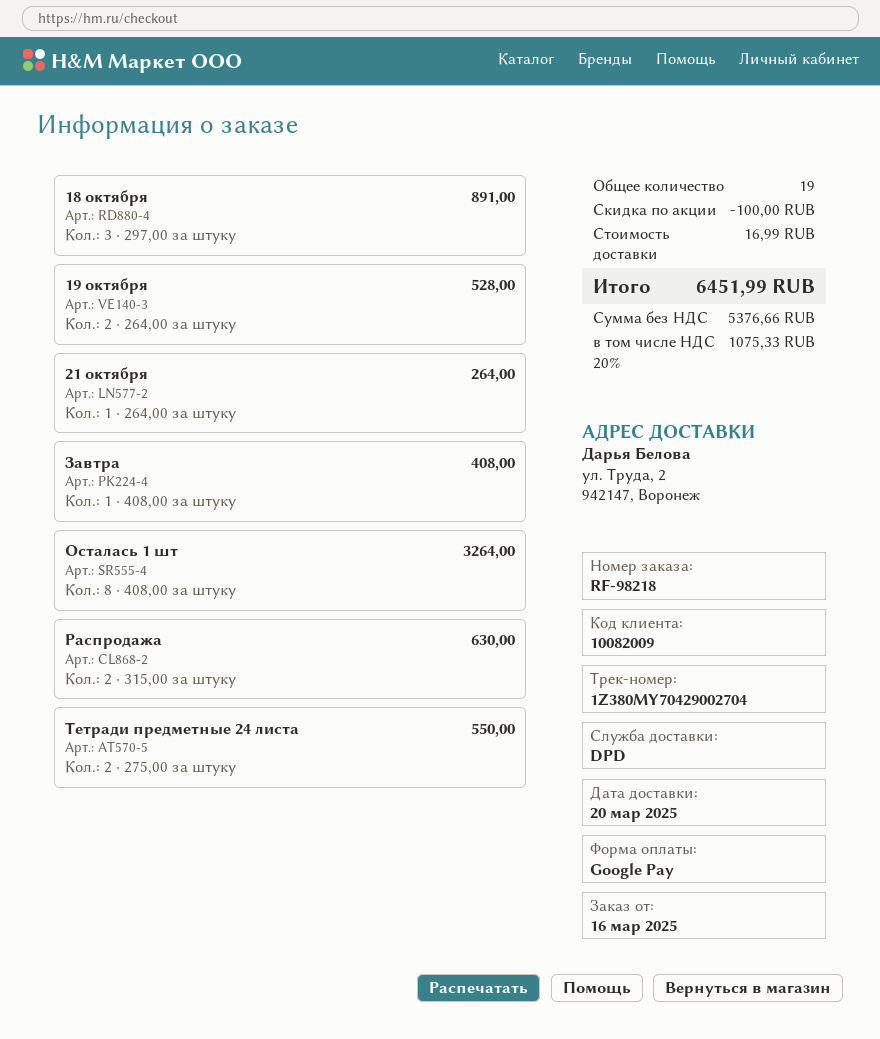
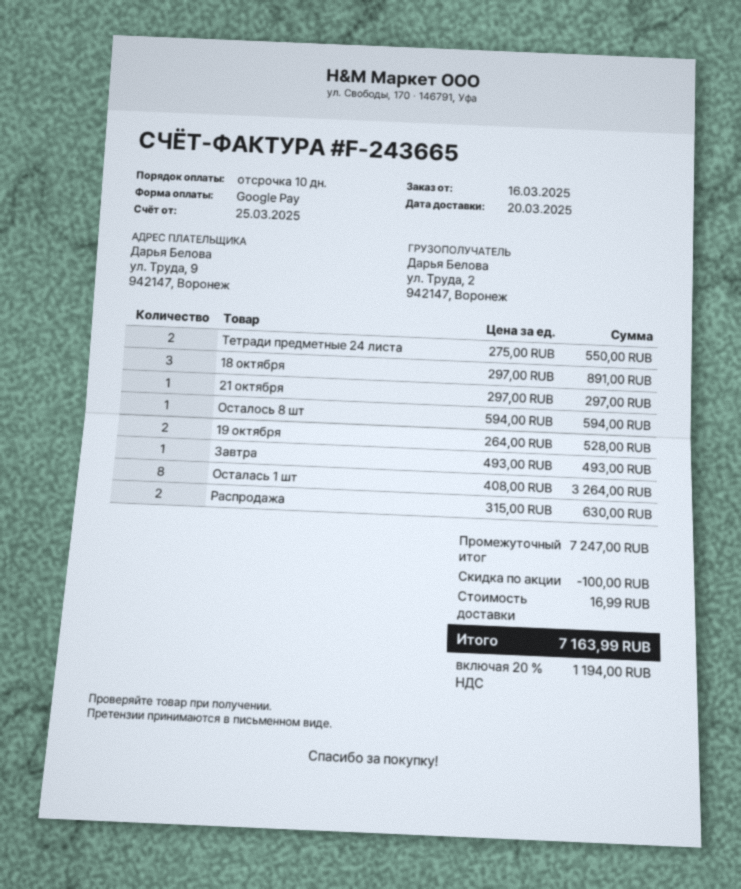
21 октября: 1 x 264.00 = 264.00 -> 1 x 297.00 = 297.00
Завтра: 1 x 408.00 = 408.00 -> 1 x 493.00 = 493.00
Осталось 8 шт: none -> 1 x 594.00 = 594.00
tax: 20% = 1075.33 -> 20% = 1194.00
total: 6451.99 -> 7163.99

